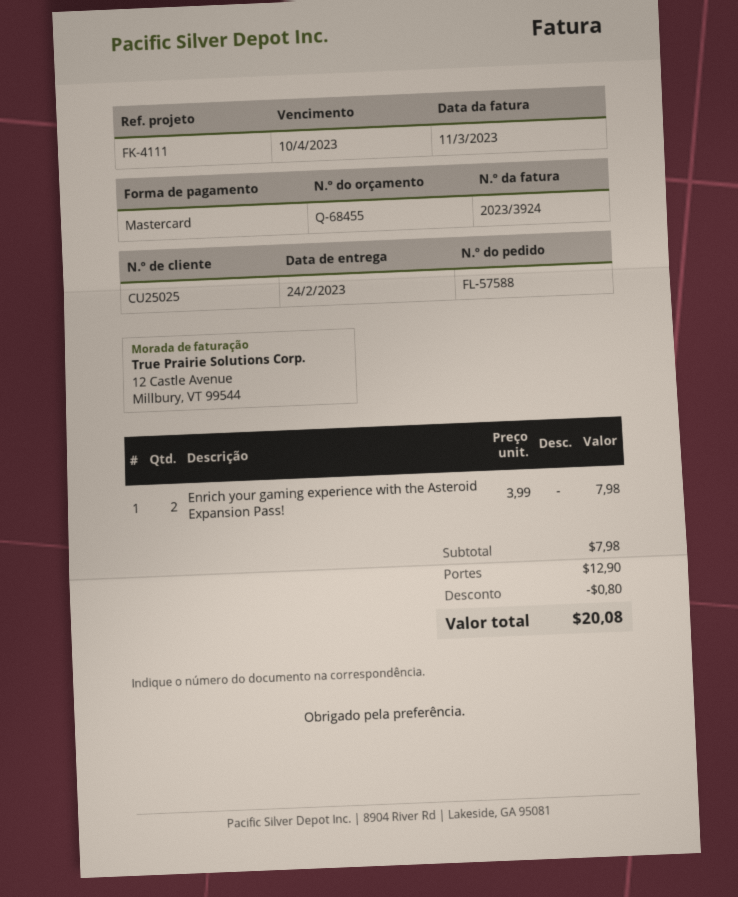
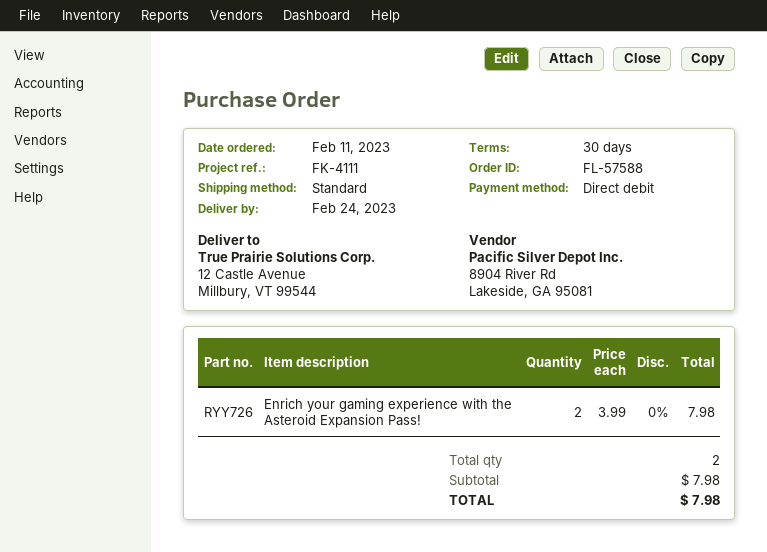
payment method: Mastercard -> direct debit
discount: 0.80 -> none
shipping: 12.90 -> none
total: 20.08 -> 7.98

